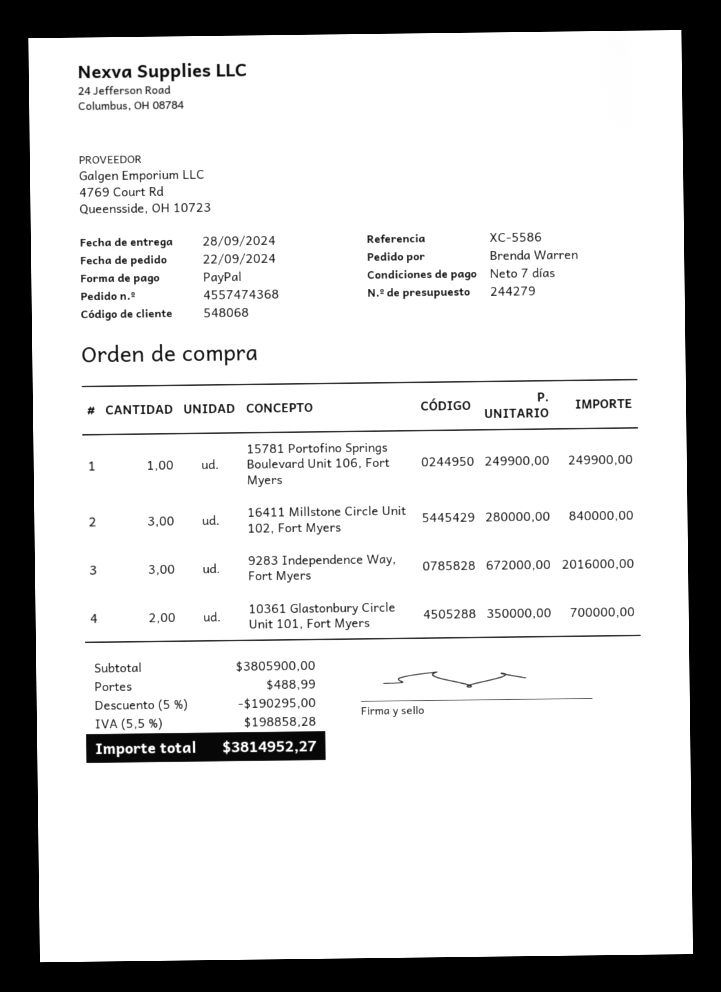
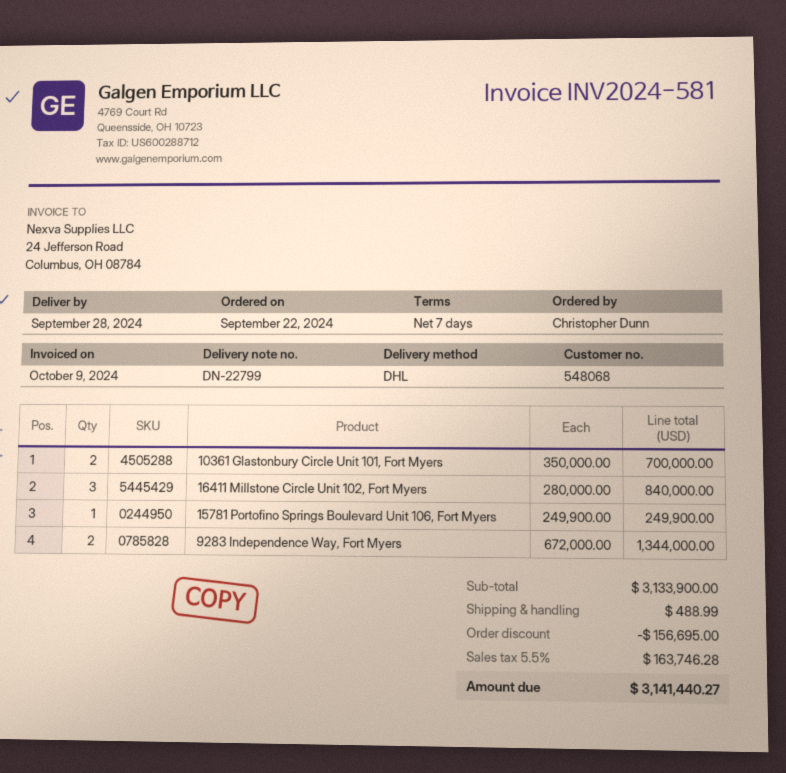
ordered by: Brenda Warren -> Christopher Dunn
9283 Independence Way, Fort Myers: 3 x 672000.00 = 2016000.00 -> 2 x 672000.00 = 1344000.00
subtotal: 3805900.00 -> 3133900.00
discount: 190295.00 -> 156695.00
tax: 5.5% = 198858.28 -> 5.5% = 163746.28
total: 3814952.27 -> 3141440.27

